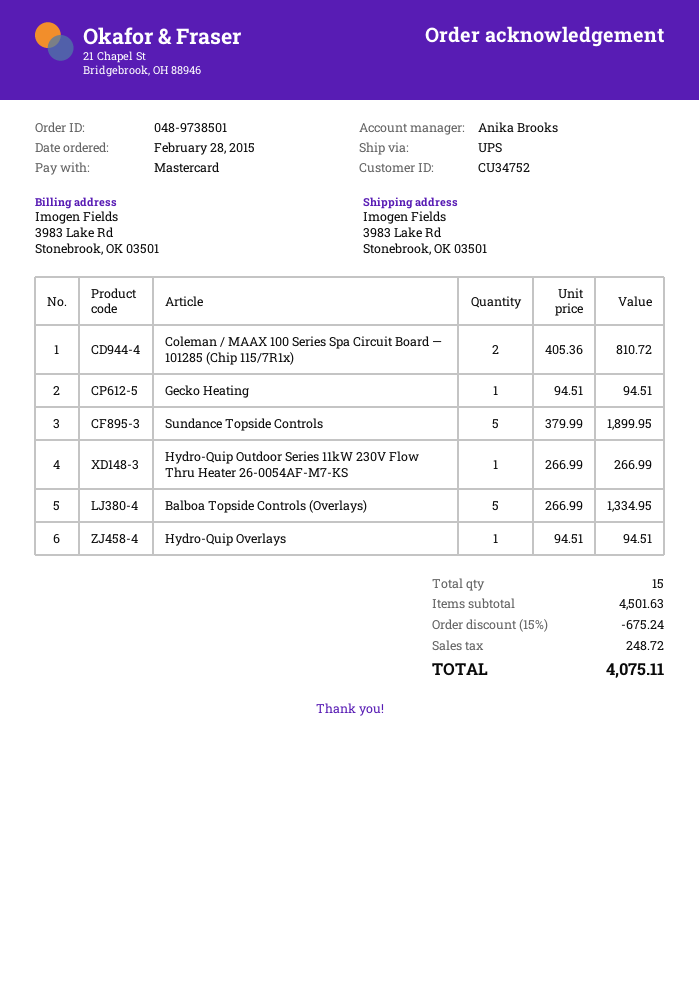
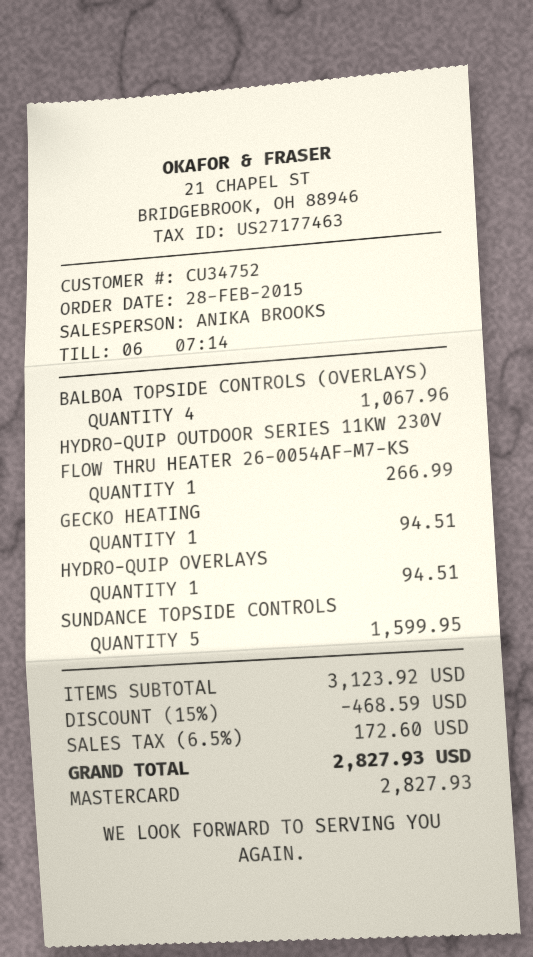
Coleman / MAAX 100 Series Spa Circuit Board — 101285 (Chip 115/7R1x): 2 for 810.72 -> none
Sundance Topside Controls: 5 for 1899.95 -> 5 for 1599.95
Balboa Topside Controls (Overlays): 5 for 1334.95 -> 4 for 1067.96
subtotal: 4501.63 -> 3123.92
discount: 15% = 675.24 -> 15% = 468.59
tax: 248.72 -> 172.60
total: 4075.11 -> 2827.93

